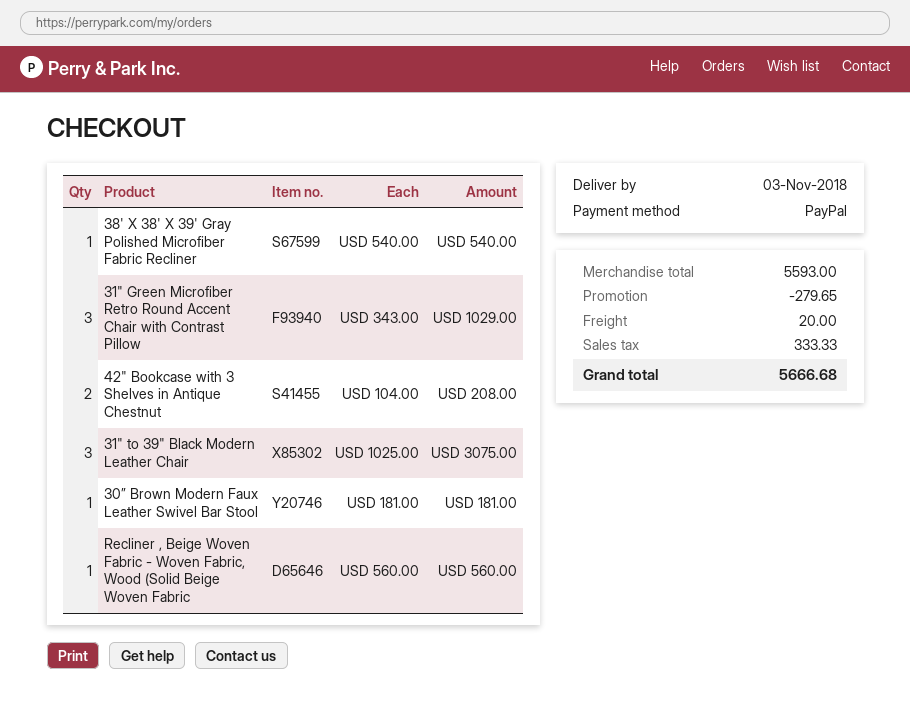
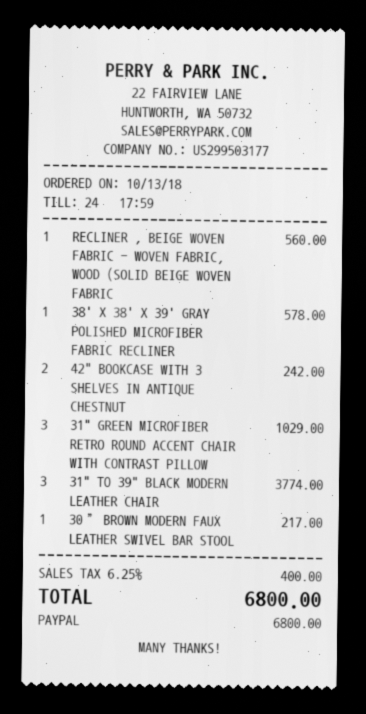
38' X 38' X 39' Gray Polished Microfiber Fabric Recliner: 1 for 540.00 -> 1 for 578.00
42" Bookcase with 3 Shelves in Antique Chestnut: 2 for 208.00 -> 2 for 242.00
31" to 39" Black Modern Leather Chair: 3 for 3075.00 -> 3 for 3774.00
30” Brown Modern Faux Leather Swivel Bar Stool: 1 for 181.00 -> 1 for 217.00
discount: 279.65 -> none
shipping: 20.00 -> none
tax: 333.33 -> 400.00
total: 5666.68 -> 6800.00

